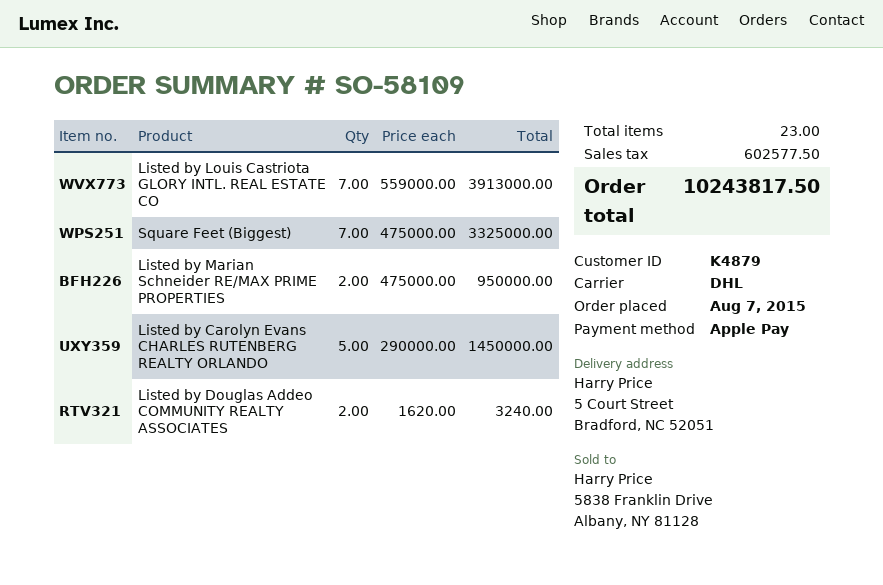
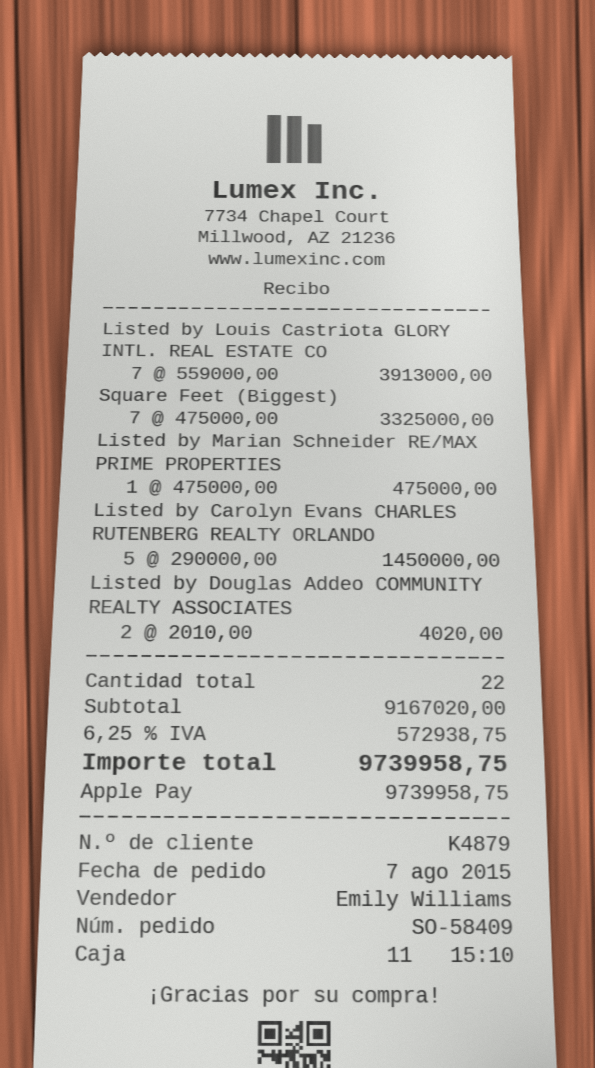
order number: SO-58109 -> SO-58409
Listed by Marian Schneider RE/MAX PRIME PROPERTIES: 2 x 475000.00 = 950000.00 -> 1 x 475000.00 = 475000.00
Listed by Douglas Addeo COMMUNITY REALTY ASSOCIATES: 2 x 1620.00 = 3240.00 -> 2 x 2010.00 = 4020.00
total quantity: 23 -> 22
tax: 602577.50 -> 572938.75
total: 10243817.50 -> 9739958.75

